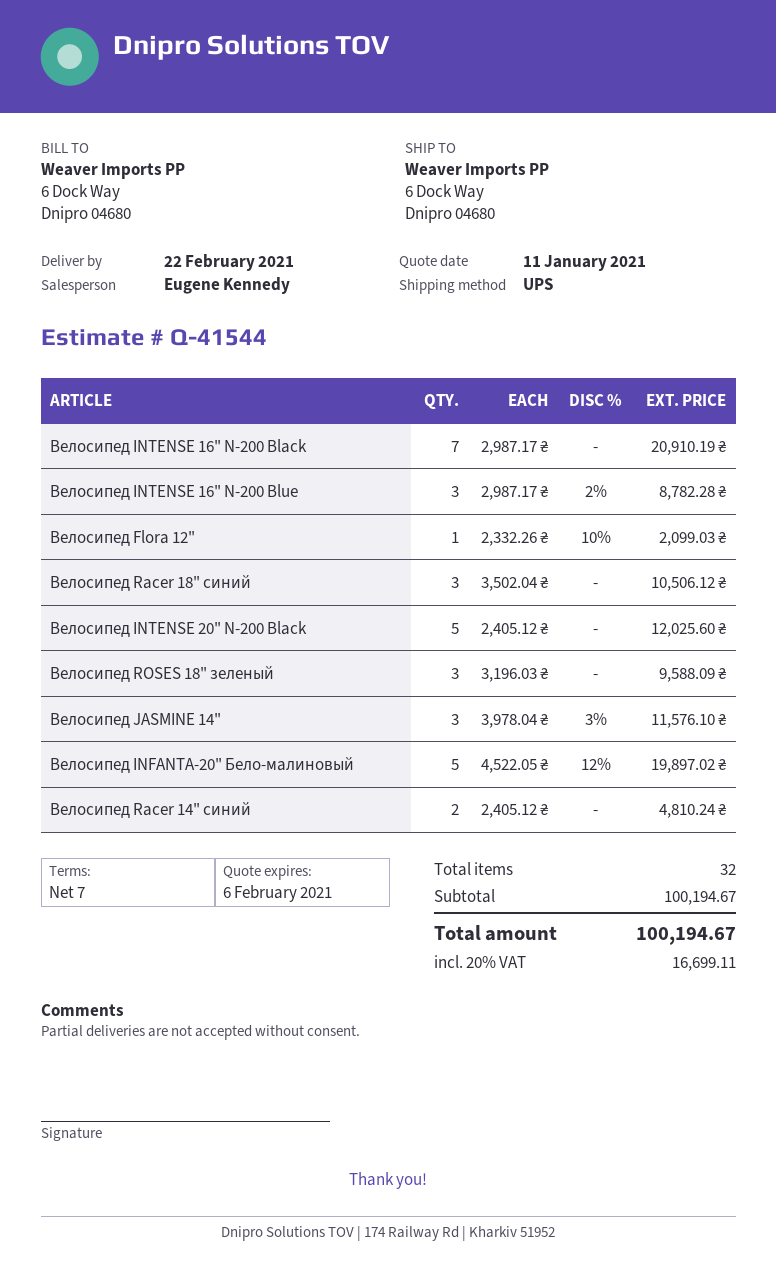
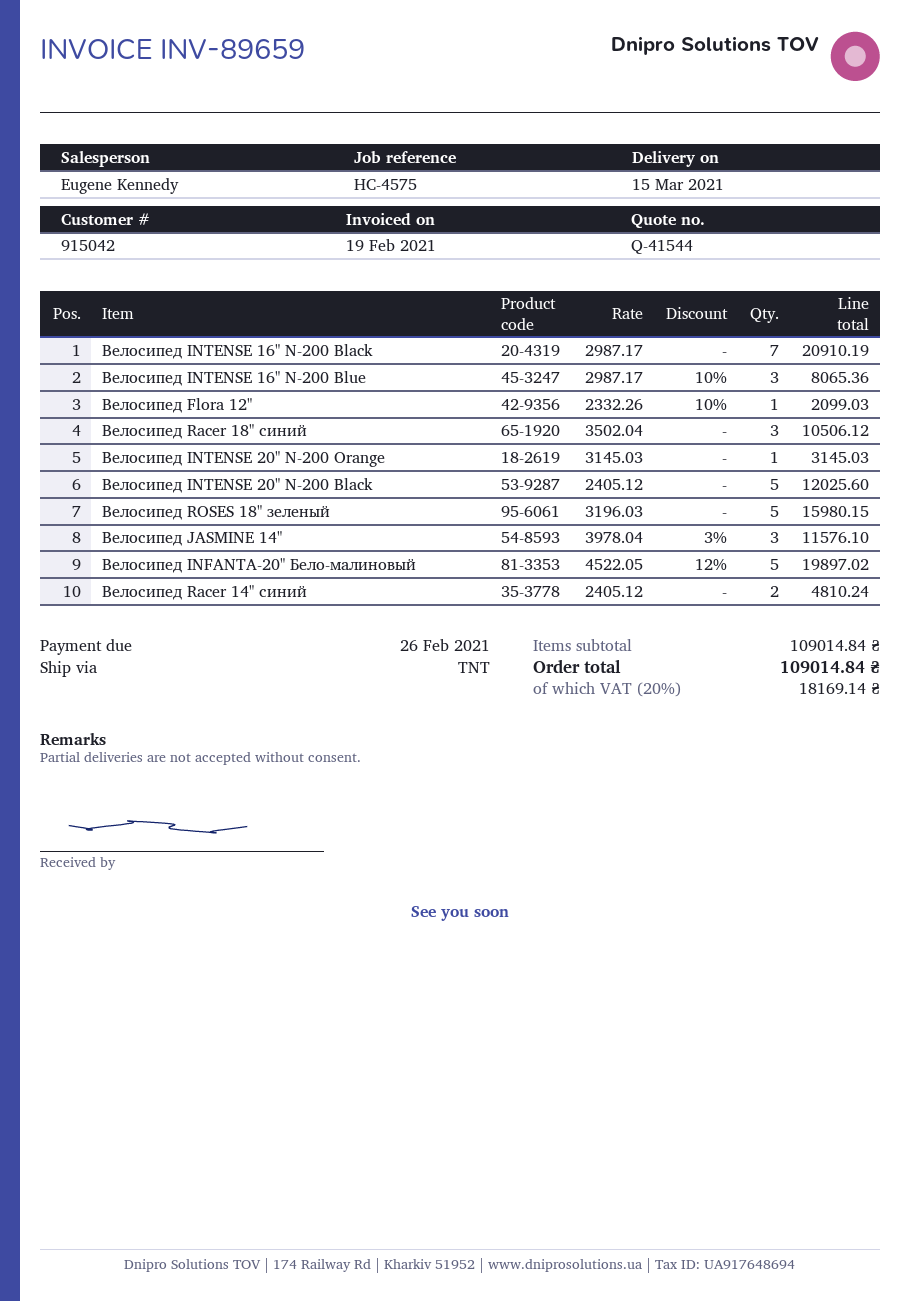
delivery date: 2021-02-22 -> 2021-03-15
shipping method: UPS -> TNT
Велосипед INTENSE 16" N-200 Blue: 3 x 2987.17 - 2% = 8782.28 -> 3 x 2987.17 - 10% = 8065.36
Велосипед ROSES 18" зеленый: 3 x 3196.03 = 9588.09 -> 5 x 3196.03 = 15980.15
Велосипед INTENSE 20" N-200 Orange: none -> 1 x 3145.03 = 3145.03
subtotal: 100194.67 -> 109014.84
tax: 20% = 16699.11 -> 20% = 18169.14
total: 100194.67 -> 109014.84

